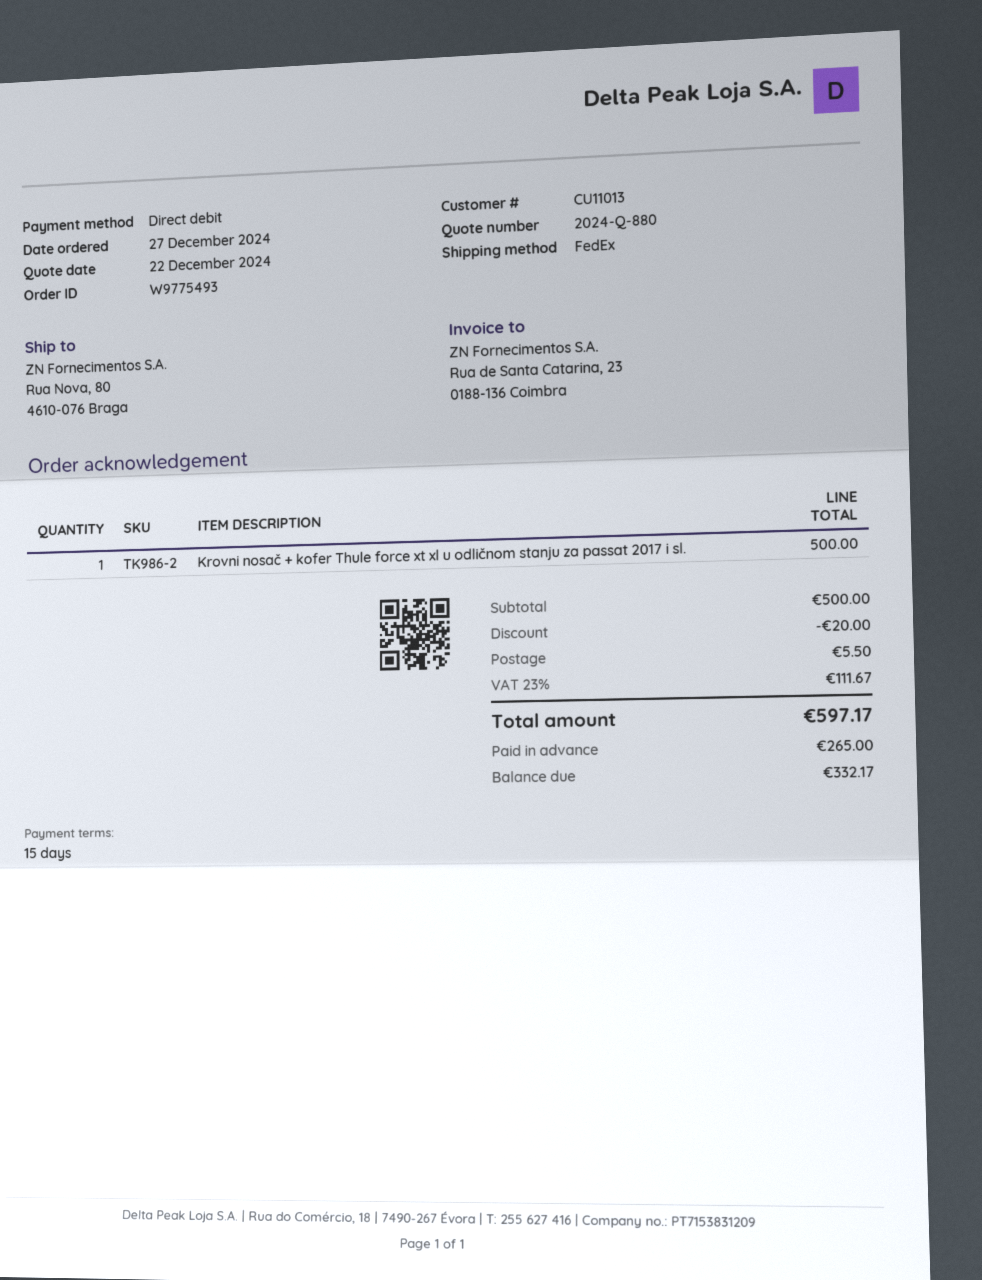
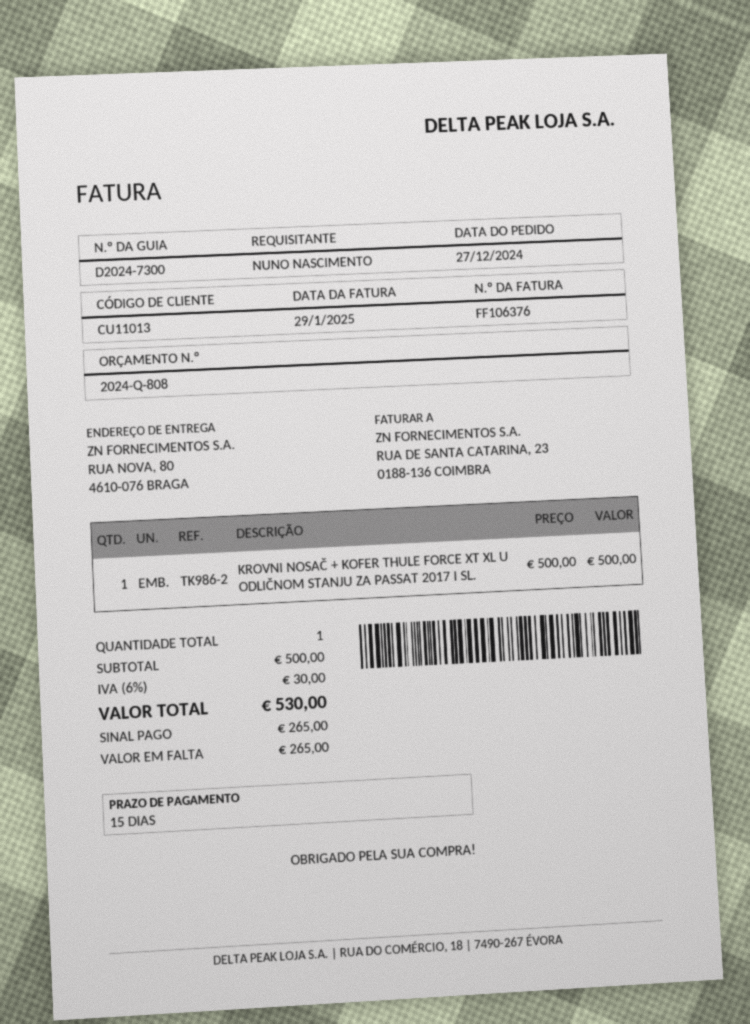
quote number: 2024-Q-880 -> 2024-Q-808
discount: 20.00 -> none
shipping: 5.50 -> none
tax: 23% = 111.67 -> 6% = 30.00
total: 597.17 -> 530.00
balance: 332.17 -> 265.00

